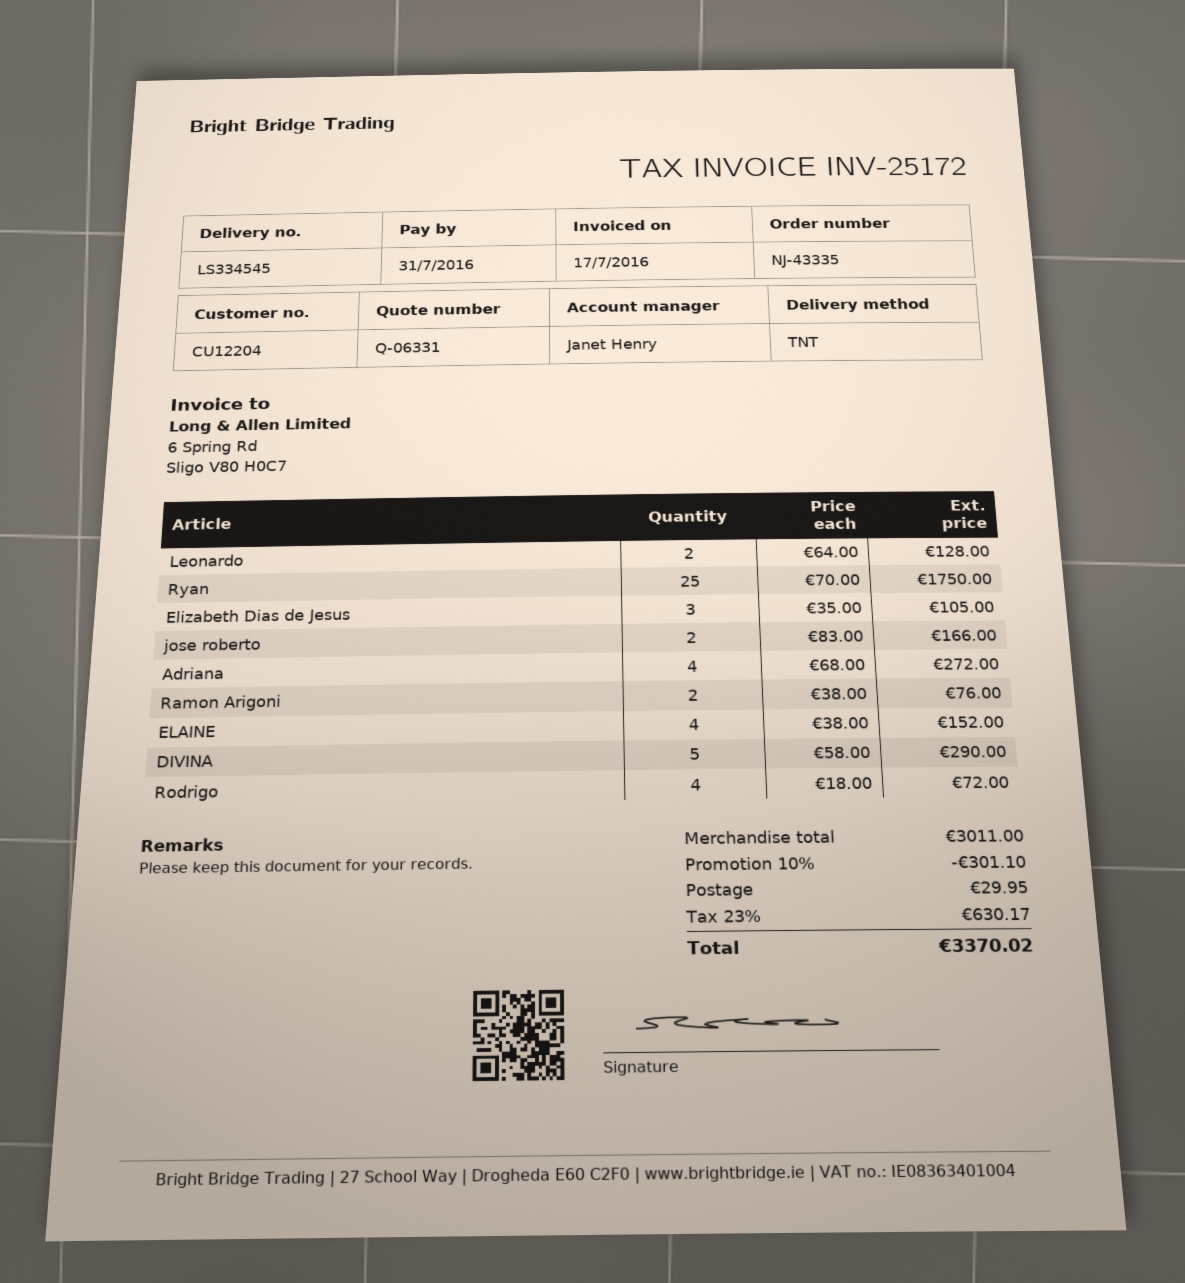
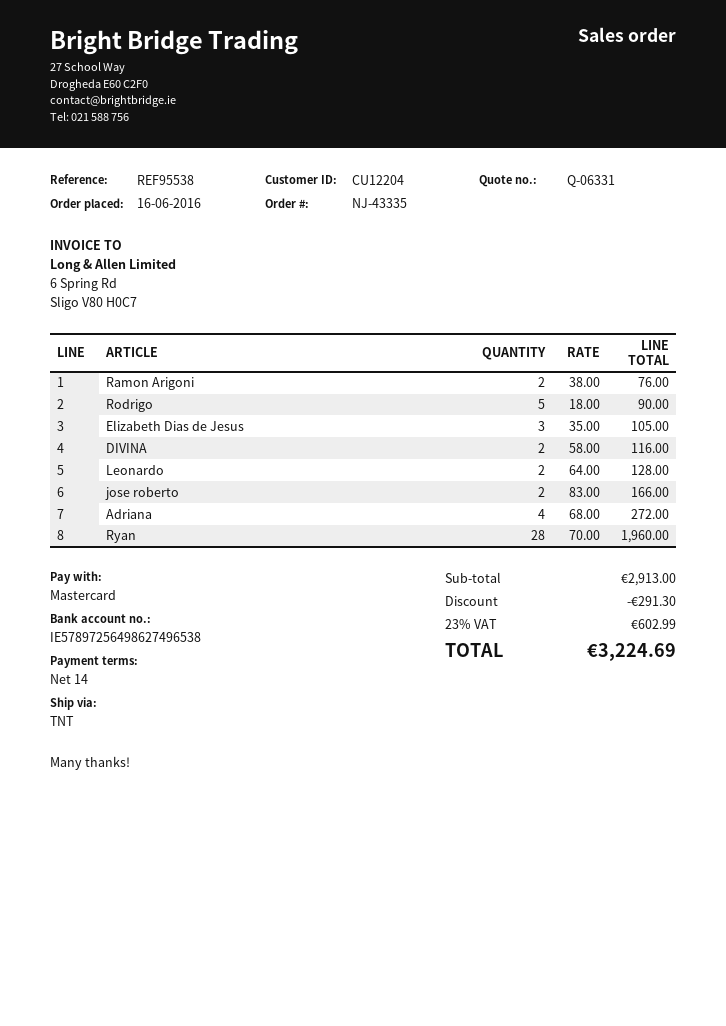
Ryan: 25 x 70.00 = 1750.00 -> 28 x 70.00 = 1960.00
ELAINE: 4 x 38.00 = 152.00 -> none
DIVINA: 5 x 58.00 = 290.00 -> 2 x 58.00 = 116.00
Rodrigo: 4 x 18.00 = 72.00 -> 5 x 18.00 = 90.00
subtotal: 3011.00 -> 2913.00
discount: 301.10 -> 291.30
shipping: 29.95 -> none
tax: 23% = 630.17 -> 23% = 602.99
total: 3370.02 -> 3224.69

